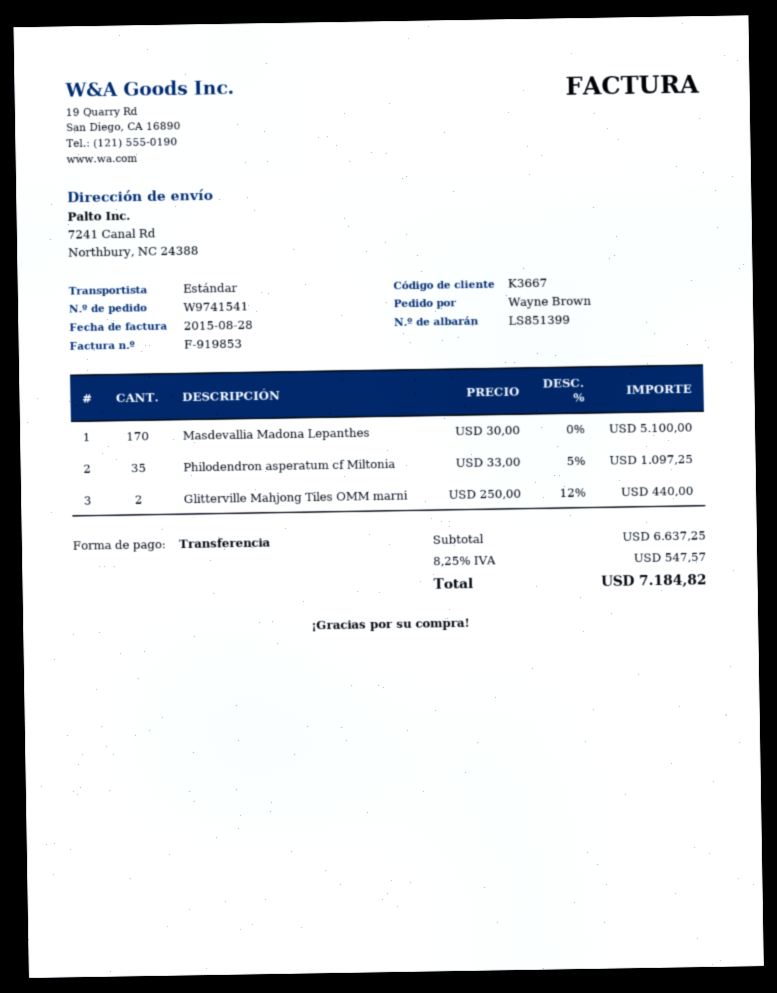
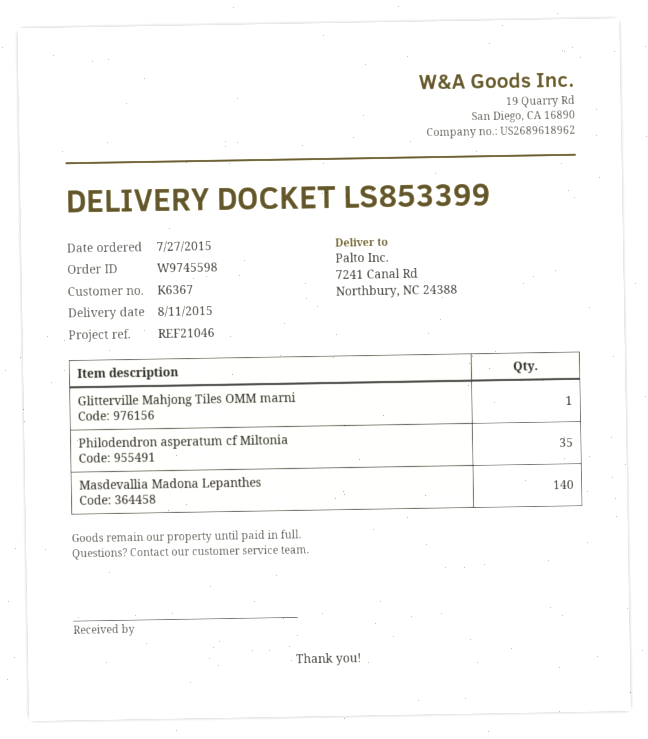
order number: W9741541 -> W9745598
delivery note number: LS851399 -> LS853399
customer number: K3667 -> K6367
Masdevallia Madona Lepanthes: 170 -> 140
Glitterville Mahjong Tiles OMM marni: 2 -> 1

